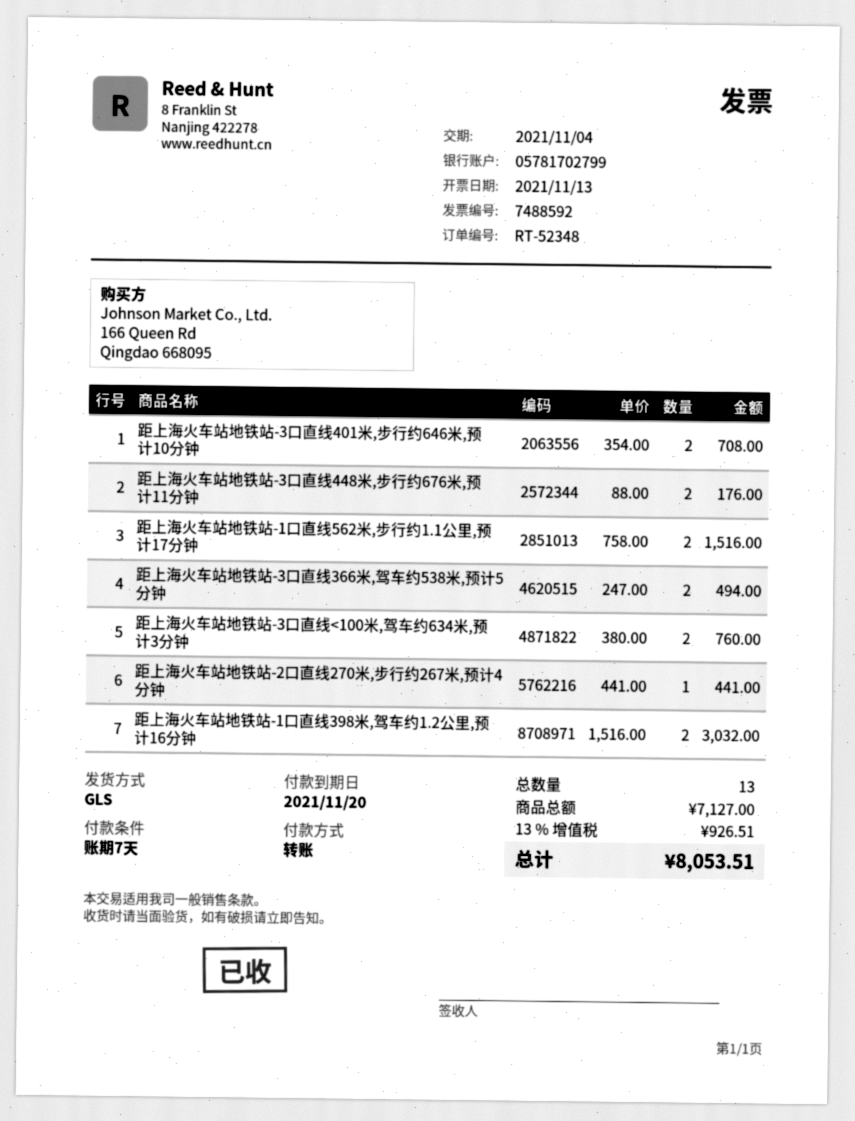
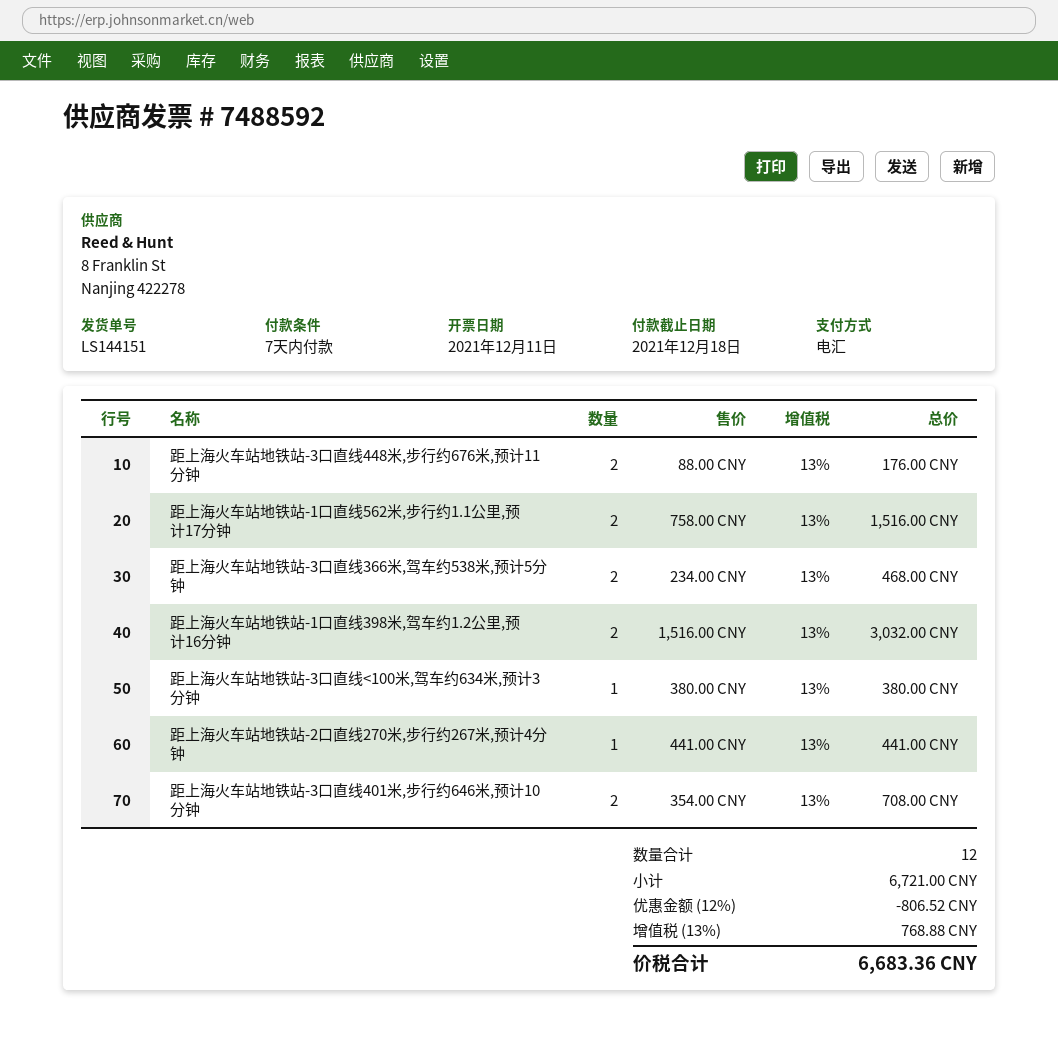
invoice date: 2021-11-13 -> 2021-12-11
due date: 2021-11-20 -> 2021-12-18
距上海火车站地铁站-3口直线366米,驾车约538米,预计5分钟: 2 x 247.00 = 494.00 -> 2 x 234.00 = 468.00
距上海火车站地铁站-3口直线<100米,驾车约634米,预计3分钟: 2 x 380.00 = 760.00 -> 1 x 380.00 = 380.00
total quantity: 13 -> 12
subtotal: 7127.00 -> 6721.00
discount: none -> 12% = 806.52
tax: 13% = 926.51 -> 13% = 768.88
total: 8053.51 -> 6683.36

